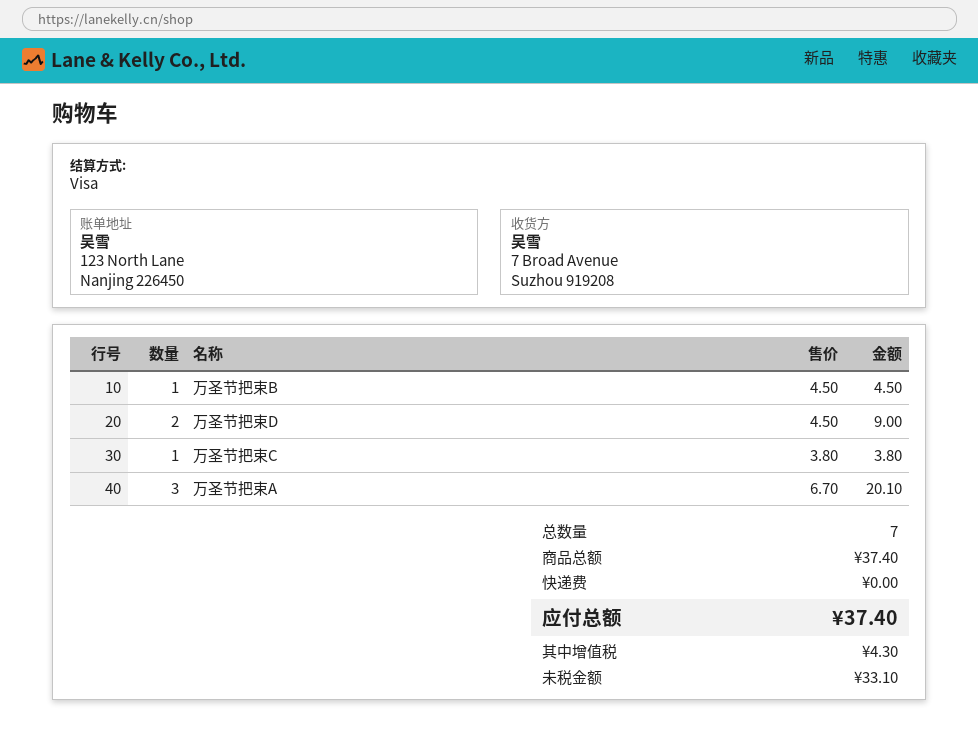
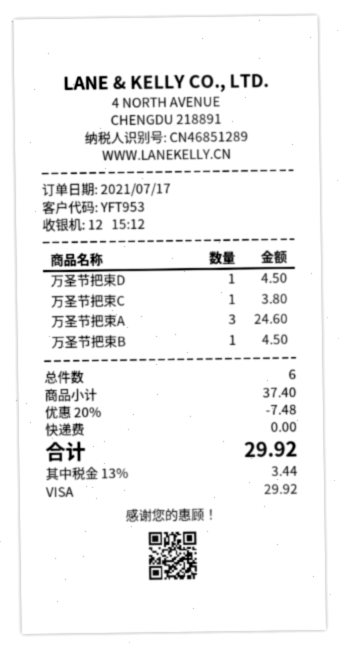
万圣节把束D: 2 for 9.00 -> 1 for 4.50
万圣节把束A: 3 for 20.10 -> 3 for 24.60
total quantity: 7 -> 6
discount: none -> 20% = 7.48
tax: 4.30 -> 3.44
total: 37.40 -> 29.92

